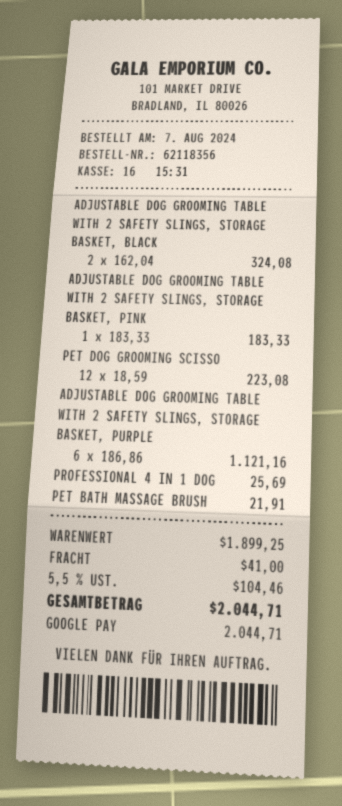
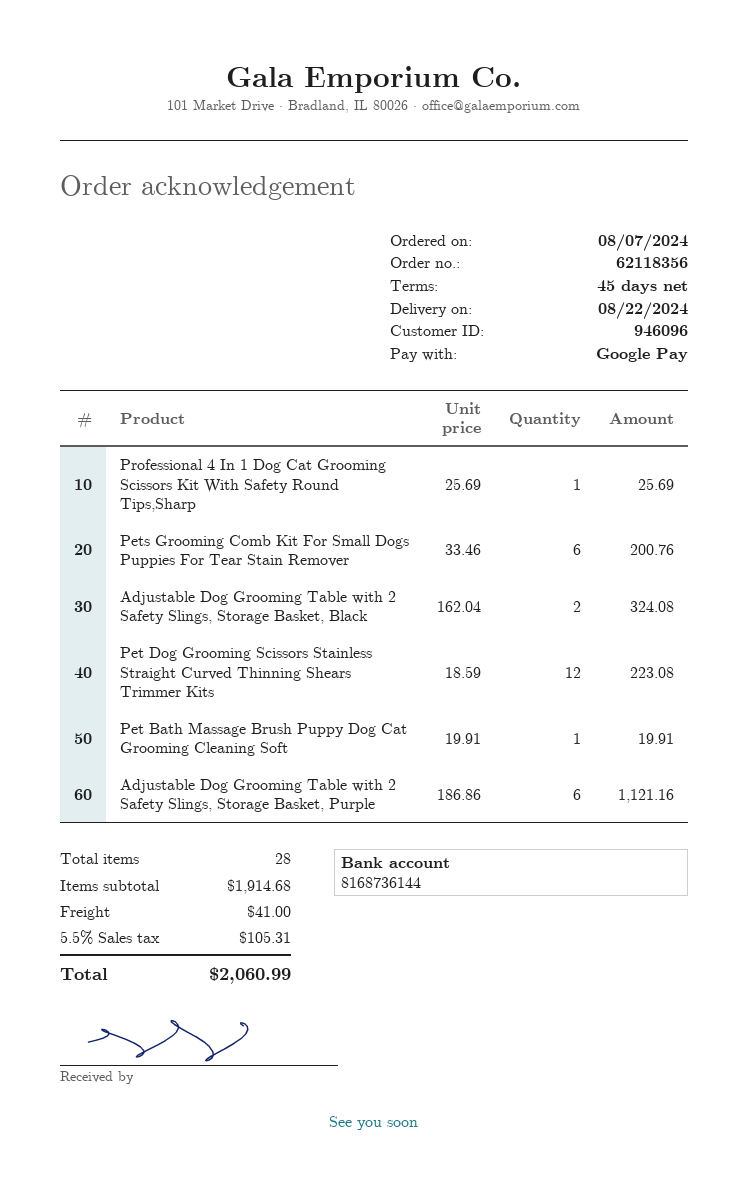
ADJUSTABLE DOG GROOMING TABLE WITH 2 SAFETY SLINGS, STORAGE BASKET, PINK: 1 x 183.33 = 183.33 -> none
PET BATH MASSAGE BRUSH: 1 x 21.91 = 21.91 -> 1 x 19.91 = 19.91
Pets Grooming Comb Kit For Small Dogs Puppies For Tear Stain Remover: none -> 6 x 33.46 = 200.76
subtotal: 1899.25 -> 1914.68
tax: 5.5% = 104.46 -> 5.5% = 105.31
total: 2044.71 -> 2060.99

